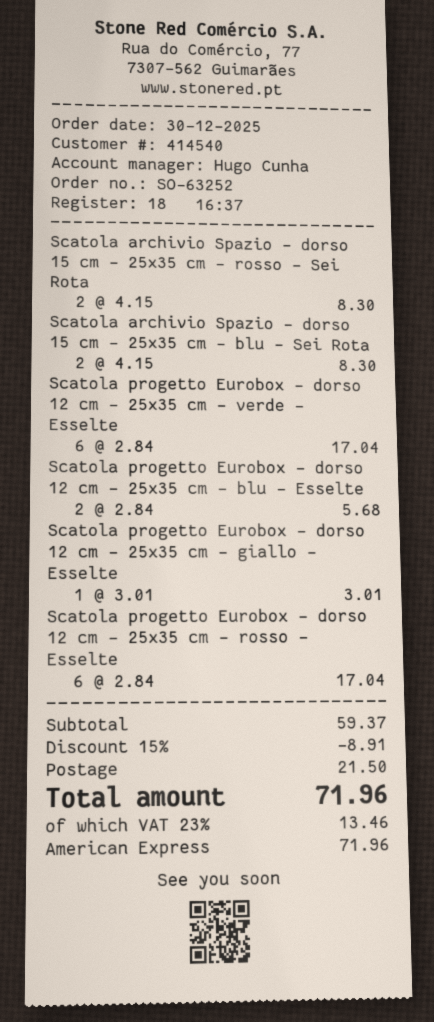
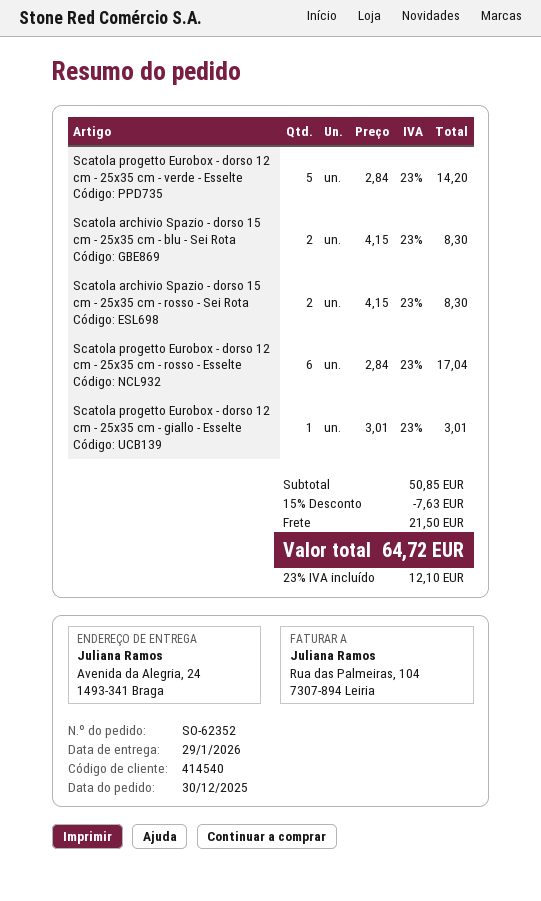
order number: SO-63252 -> SO-62352
Scatola progetto Eurobox - dorso 12 cm - 25x35 cm - verde - Esselte: 6 x 2.84 = 17.04 -> 5 x 2.84 = 14.20
Scatola progetto Eurobox - dorso 12 cm - 25x35 cm - blu - Esselte: 2 x 2.84 = 5.68 -> none
subtotal: 59.37 -> 50.85
discount: 15% = 8.91 -> 15% = 7.63
tax: 23% = 13.46 -> 23% = 12.10
total: 71.96 -> 64.72

